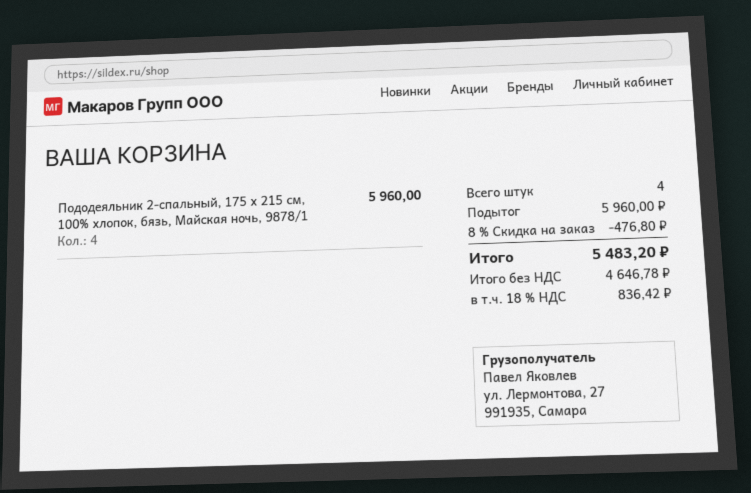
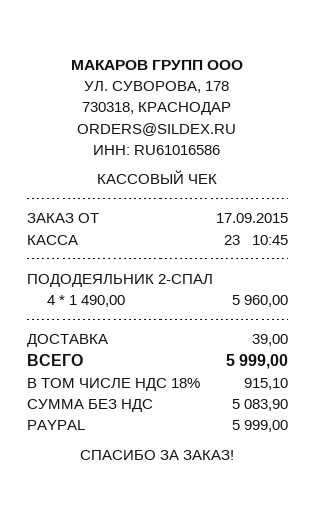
discount: 8% = 476.80 -> none
shipping: none -> 39.00
net: 4646.78 -> 5083.90
tax: 18% = 836.42 -> 18% = 915.10
total: 5483.20 -> 5999.00

